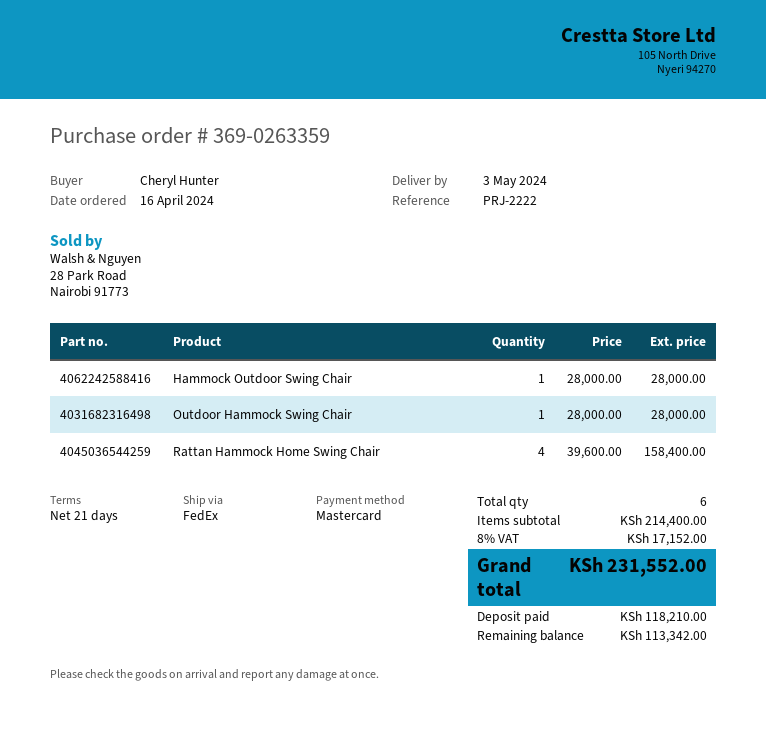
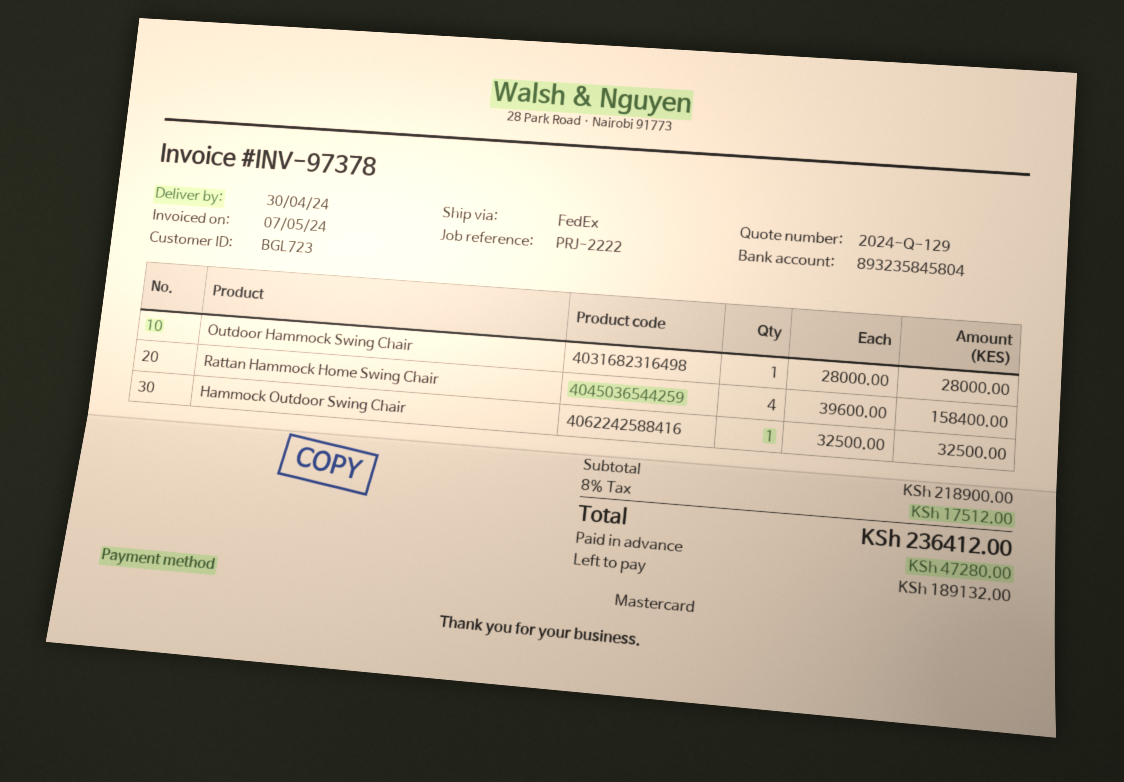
delivery date: 2024-05-03 -> 2024-04-30
Hammock Outdoor Swing Chair: 1 x 28000.00 = 28000.00 -> 1 x 32500.00 = 32500.00
subtotal: 214400.00 -> 218900.00
tax: 8% = 17152.00 -> 8% = 17512.00
total: 231552.00 -> 236412.00
deposit: 118210.00 -> 47280.00
balance: 113342.00 -> 189132.00

